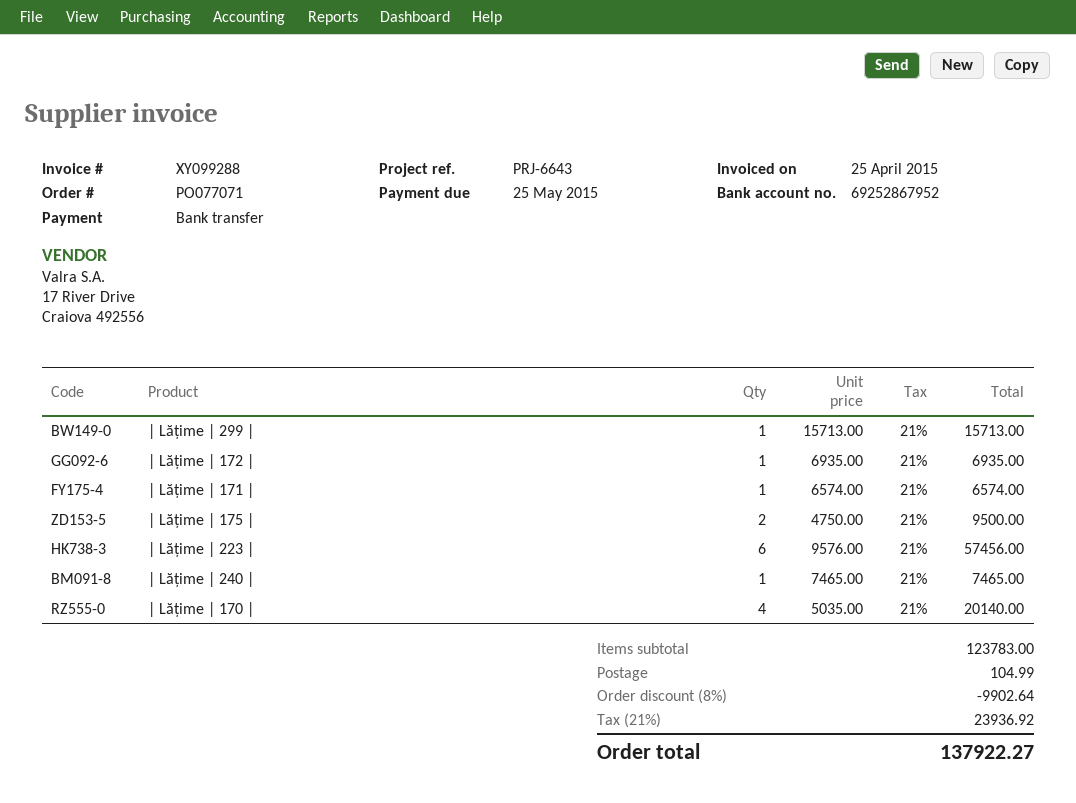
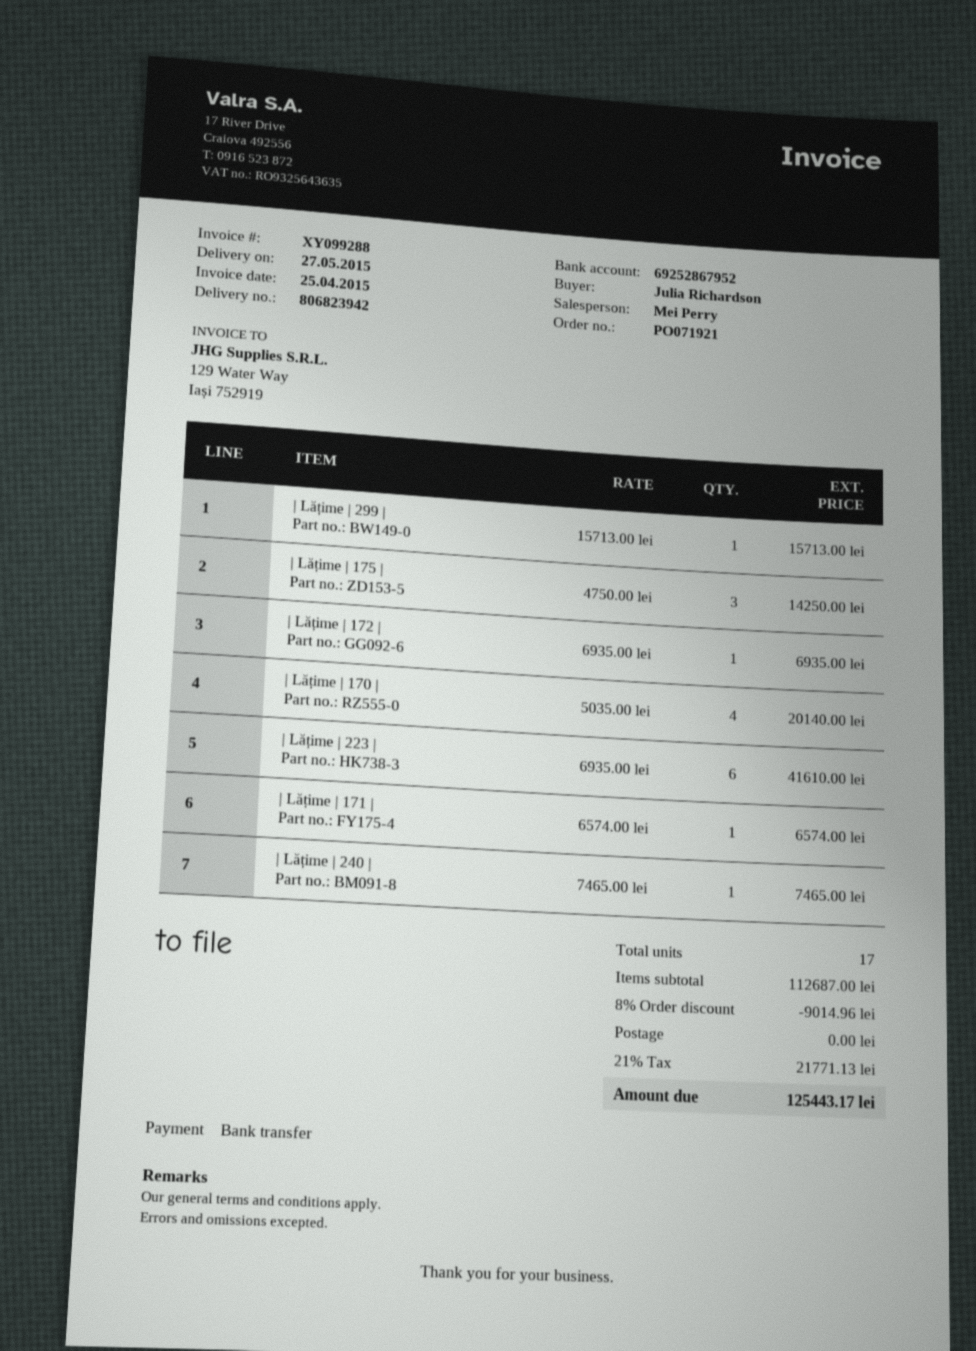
order number: PO077071 -> PO071921
| Lățime | 175 |: 2 x 4750.00 = 9500.00 -> 3 x 4750.00 = 14250.00
| Lățime | 223 |: 6 x 9576.00 = 57456.00 -> 6 x 6935.00 = 41610.00
subtotal: 123783.00 -> 112687.00
discount: 8% = 9902.64 -> 8% = 9014.96
shipping: 104.99 -> 0.00
tax: 21% = 23936.92 -> 21% = 21771.13
total: 137922.27 -> 125443.17

